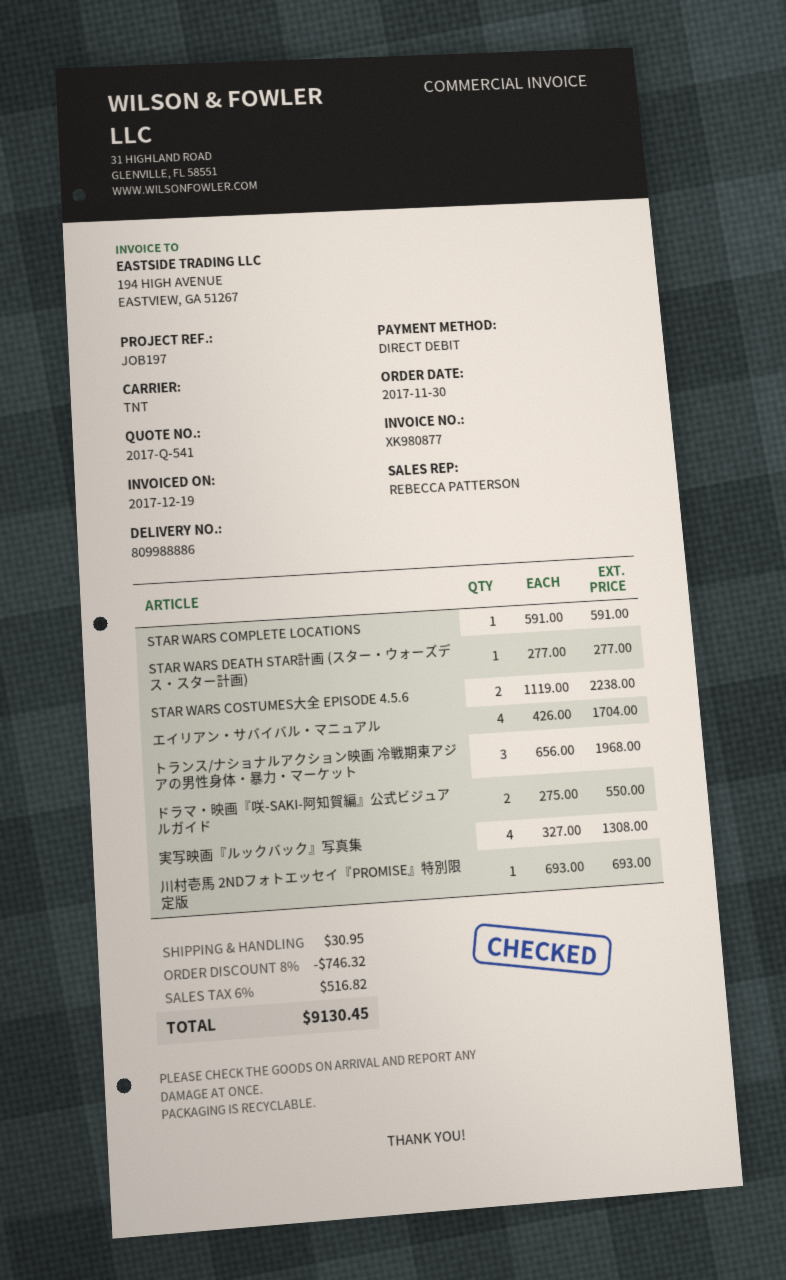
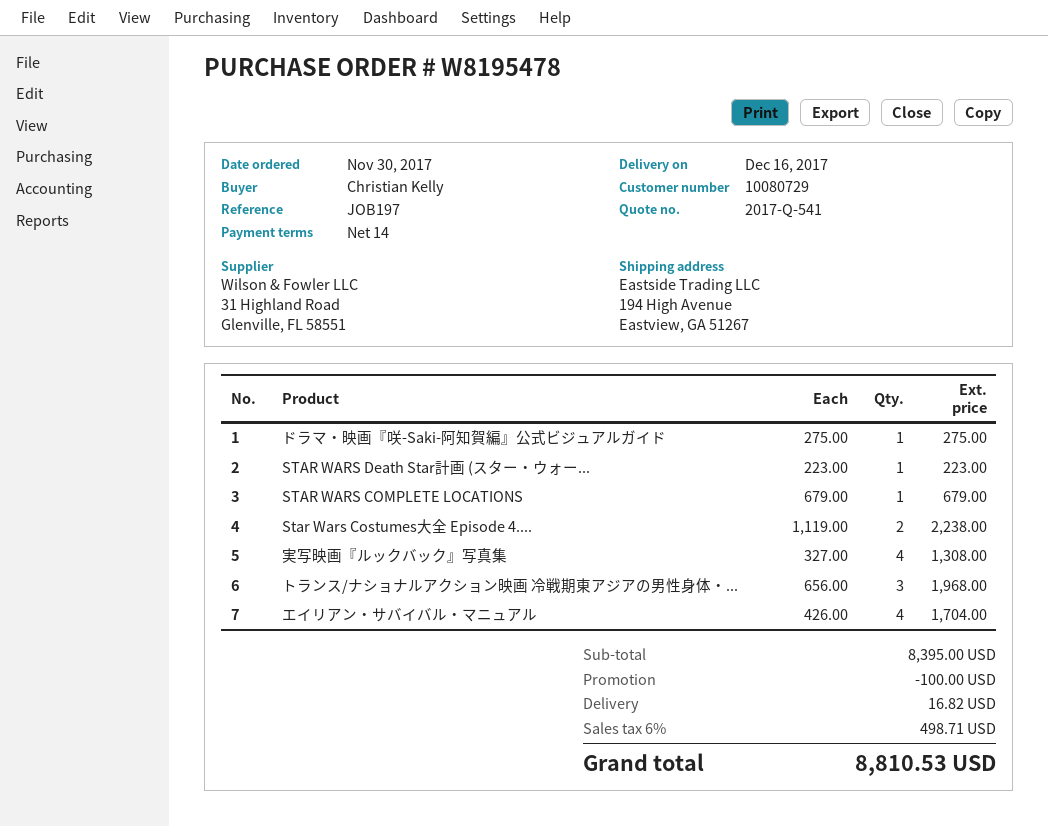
STAR WARS COMPLETE LOCATIONS: 1 x 591.00 = 591.00 -> 1 x 679.00 = 679.00
STAR WARS DEATH STAR計画 (スター・ウォーズデス・スター計画): 1 x 277.00 = 277.00 -> 1 x 223.00 = 223.00
ドラマ・映画『咲-SAKI-阿知賀編』公式ビジュアルガイド: 2 x 275.00 = 550.00 -> 1 x 275.00 = 275.00
川村壱馬 2NDフォトエッセイ『PROMISE』特別限定版: 1 x 693.00 = 693.00 -> none
discount: 746.32 -> 100.00
shipping: 30.95 -> 16.82
tax: 6% = 516.82 -> 6% = 498.71
total: 9130.45 -> 8810.53

